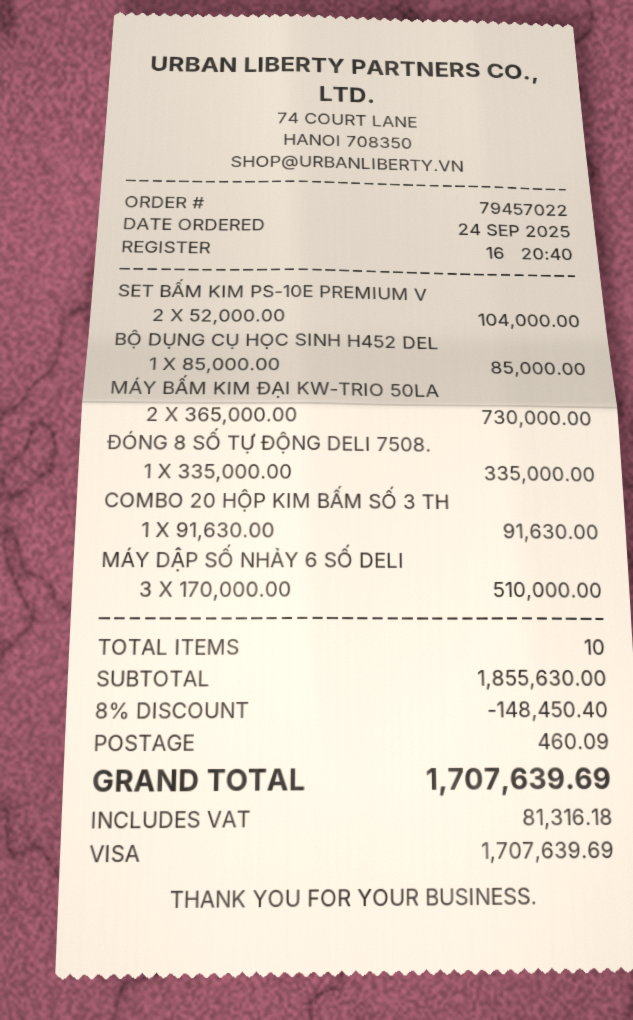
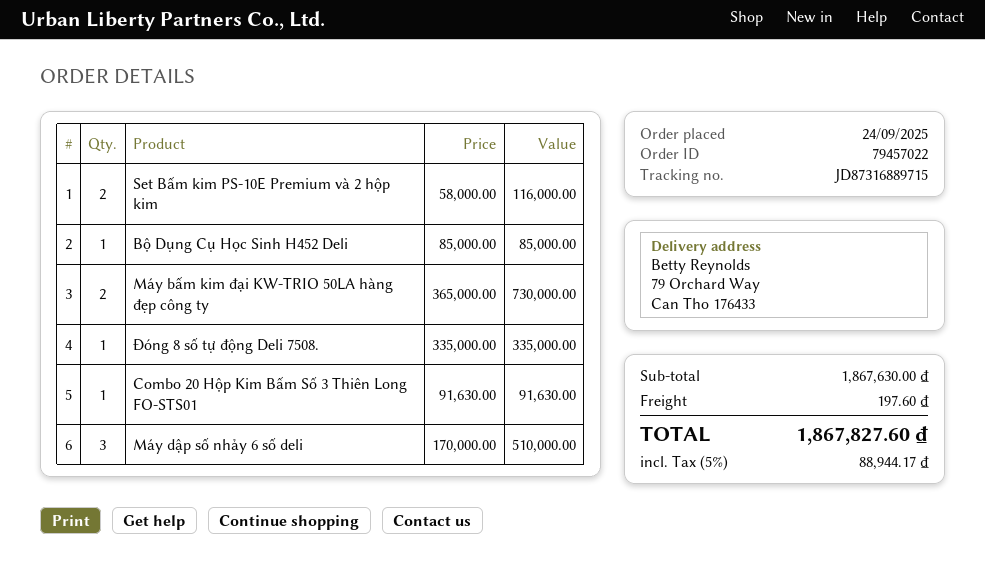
SET BẤM KIM PS-10E PREMIUM V: 2 x 52000.00 = 104000.00 -> 2 x 58000.00 = 116000.00
subtotal: 1855630.00 -> 1867630.00
discount: 8% = 148450.40 -> none
shipping: 460.09 -> 197.60
tax: 81316.18 -> 88944.17
total: 1707639.69 -> 1867827.60

